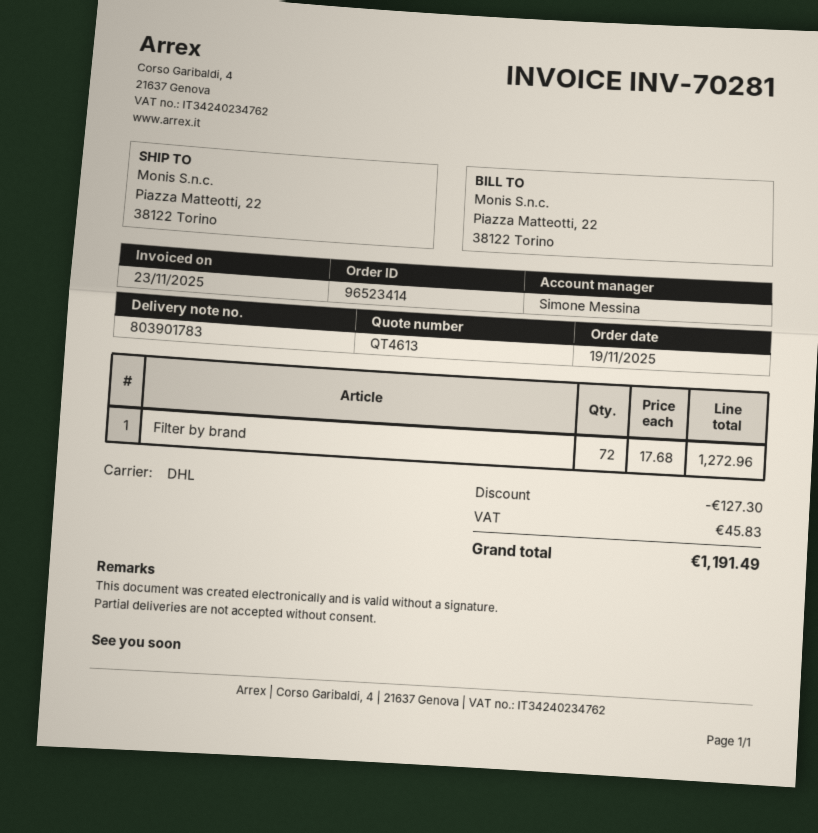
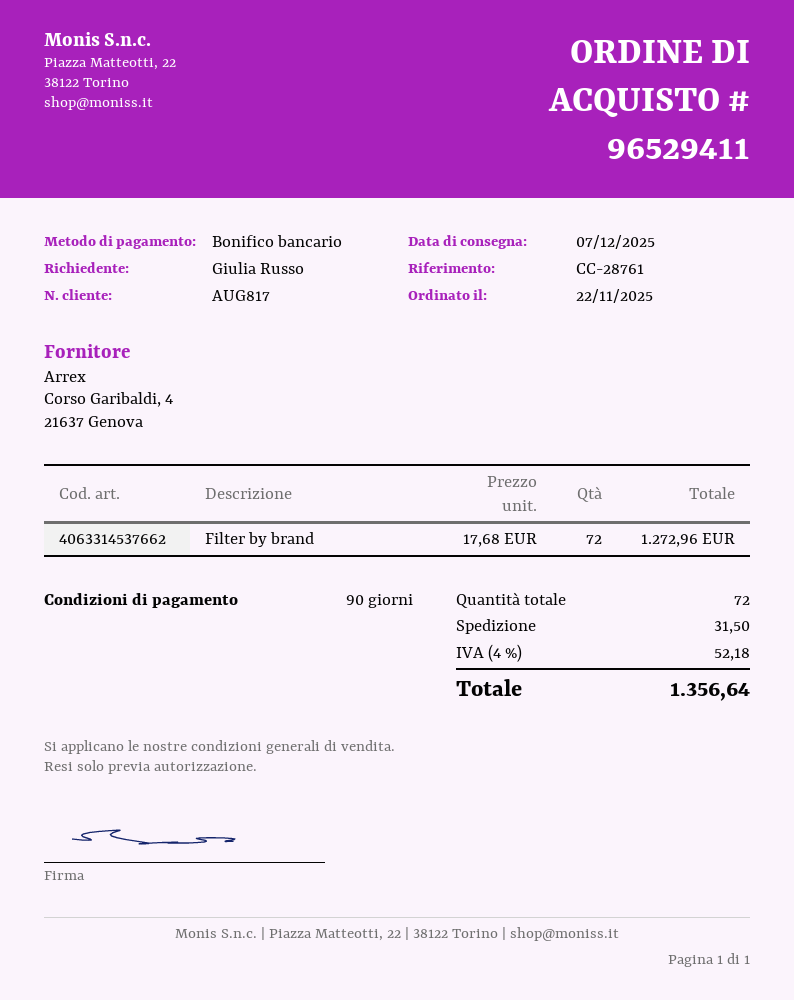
order number: 96523414 -> 96529411
order date: 2025-11-19 -> 2025-11-22
discount: 127.30 -> none
shipping: none -> 31.50
tax: 45.83 -> 52.18
total: 1191.49 -> 1356.64

